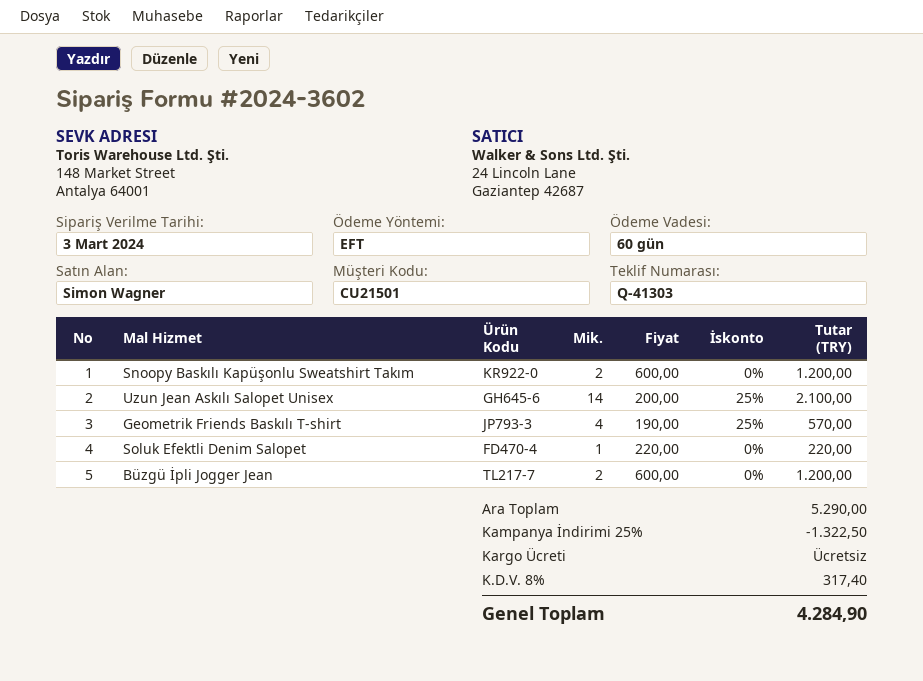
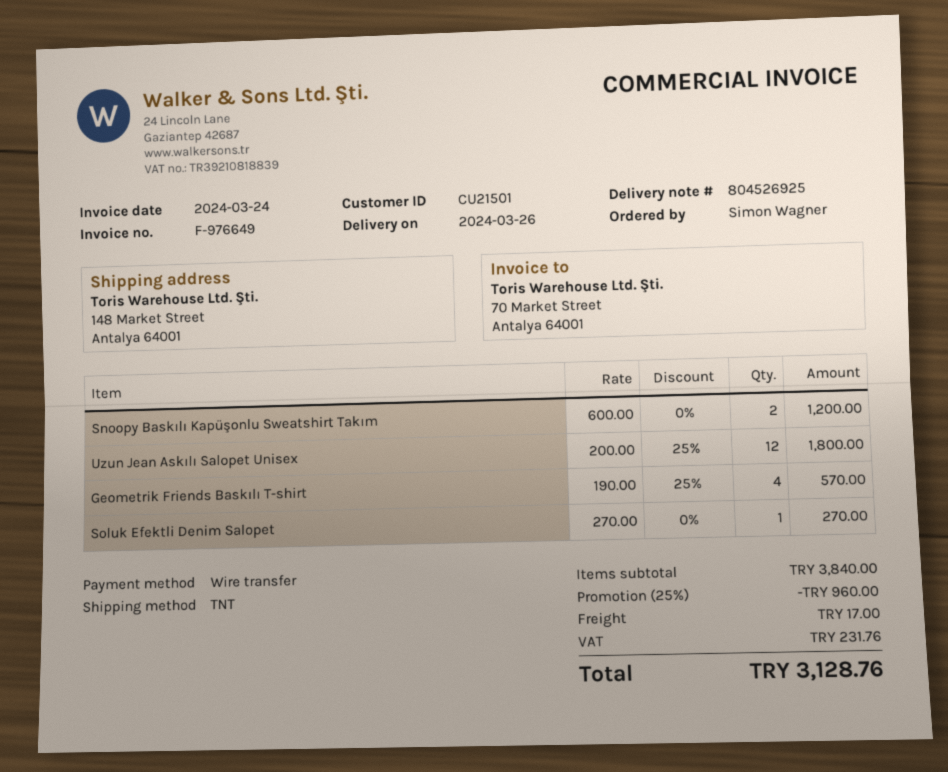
Uzun Jean Askılı Salopet Unisex: 14 x 200.00 - 25% = 2100.00 -> 12 x 200.00 - 25% = 1800.00
Soluk Efektli Denim Salopet: 1 x 220.00 = 220.00 -> 1 x 270.00 = 270.00
Büzgü İpli Jogger Jean: 2 x 600.00 = 1200.00 -> none
subtotal: 5290.00 -> 3840.00
discount: 25% = 1322.50 -> 25% = 960.00
shipping: 0.00 -> 17.00
tax: 317.40 -> 231.76
total: 4284.90 -> 3128.76

